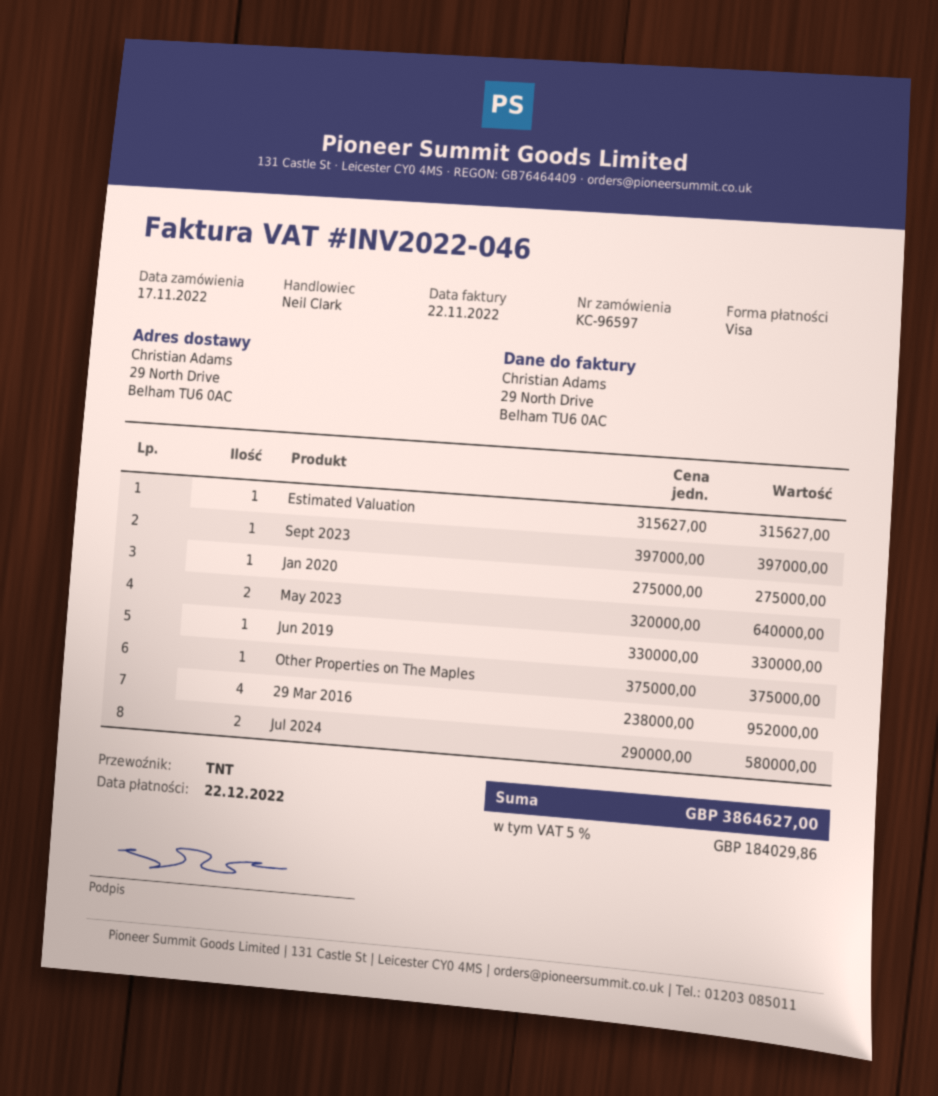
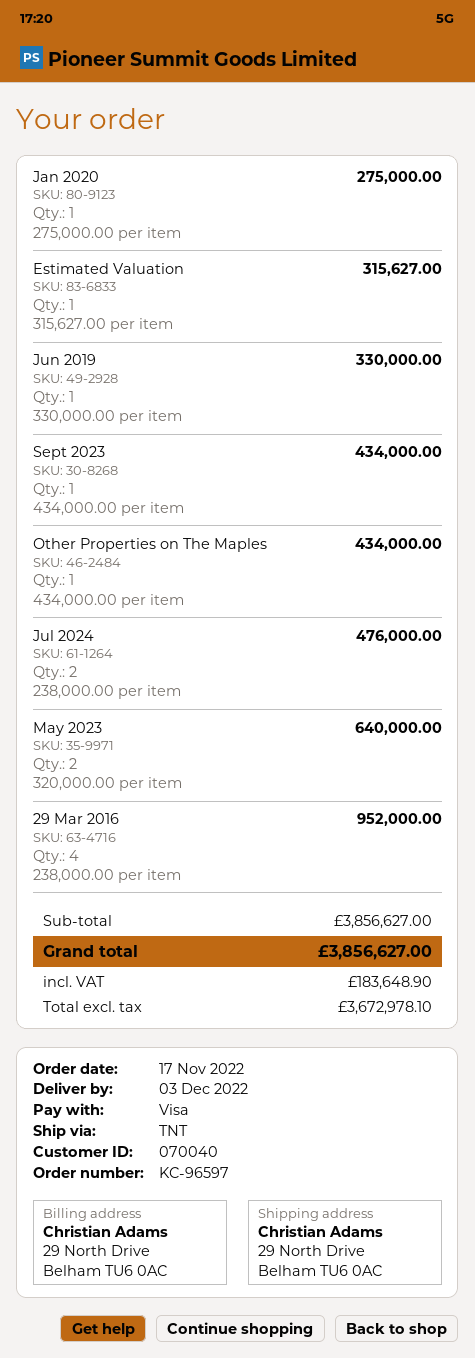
Sept 2023: 1 x 397000.00 = 397000.00 -> 1 x 434000.00 = 434000.00
Other Properties on The Maples: 1 x 375000.00 = 375000.00 -> 1 x 434000.00 = 434000.00
Jul 2024: 2 x 290000.00 = 580000.00 -> 2 x 238000.00 = 476000.00
tax: 184029.86 -> 183648.90
total: 3864627.00 -> 3856627.00

